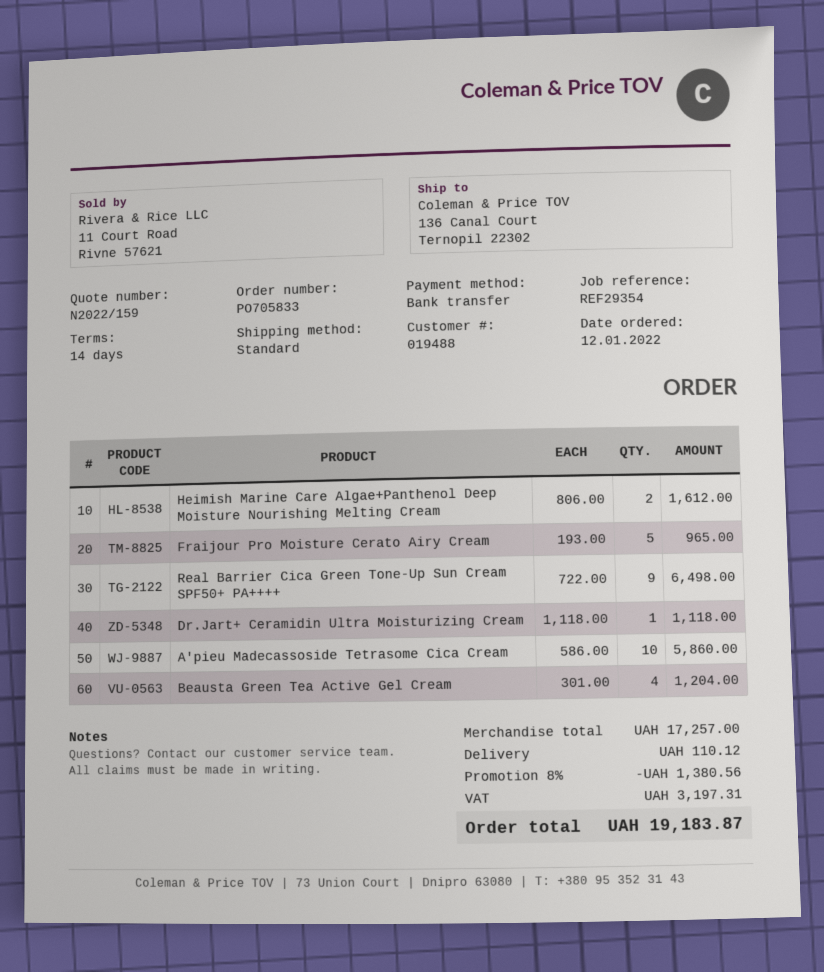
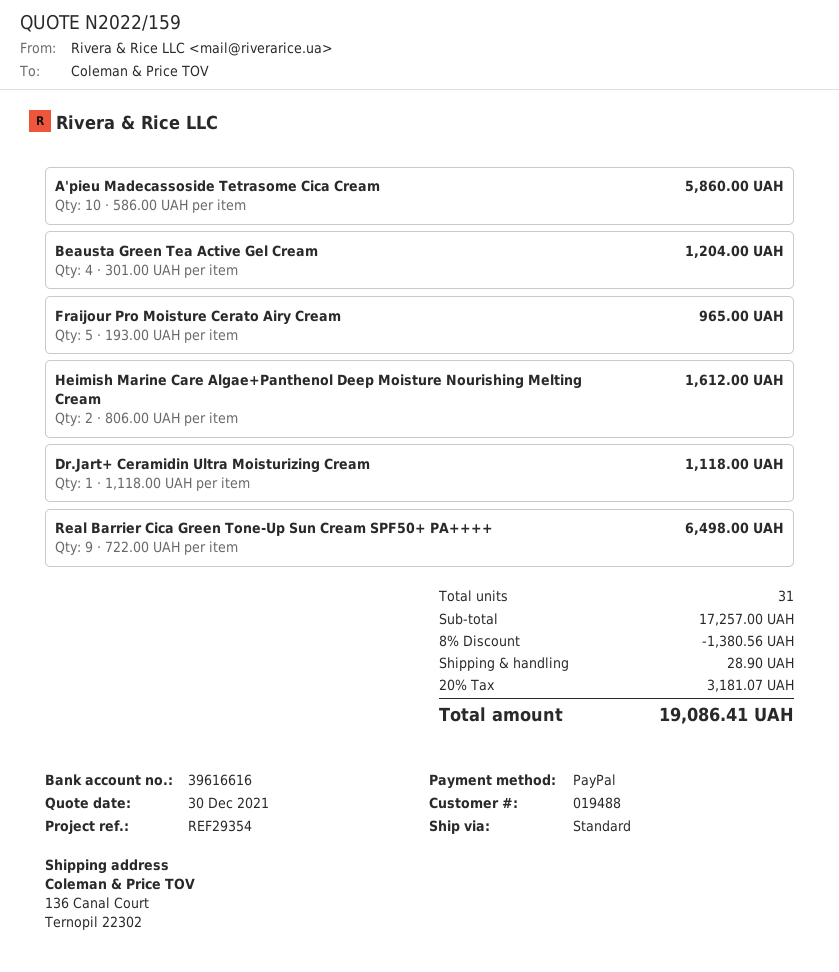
payment method: bank transfer -> PayPal
shipping: 110.12 -> 28.90
tax: 3197.31 -> 3181.07
total: 19183.87 -> 19086.41

